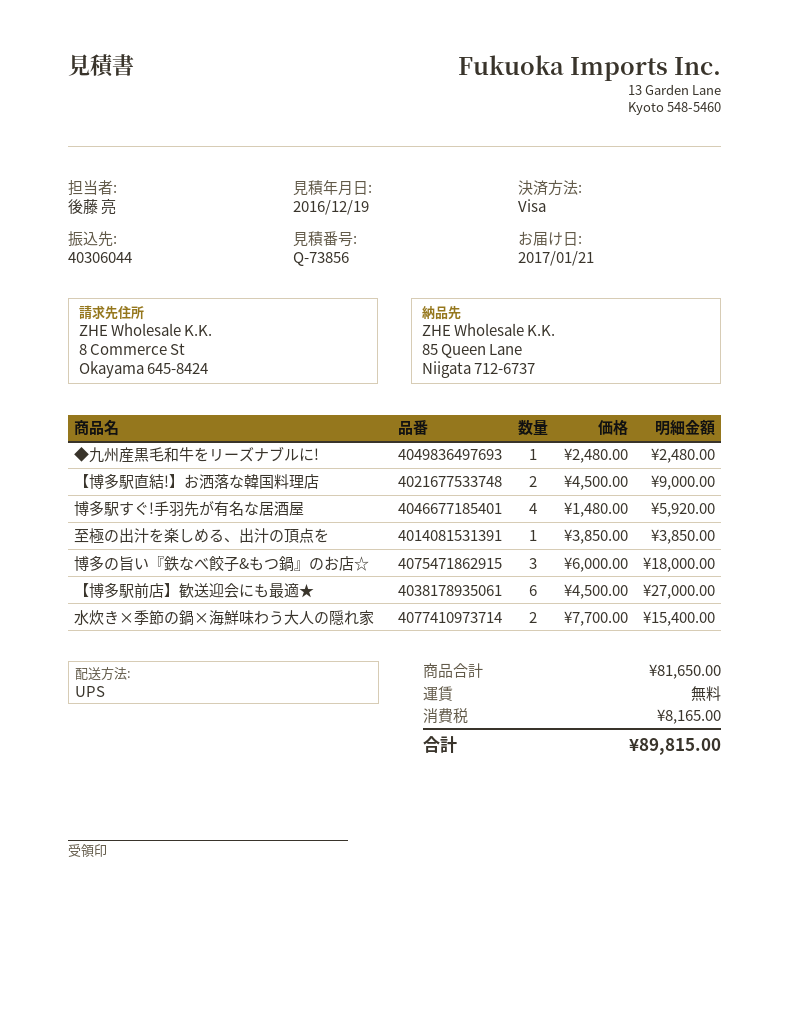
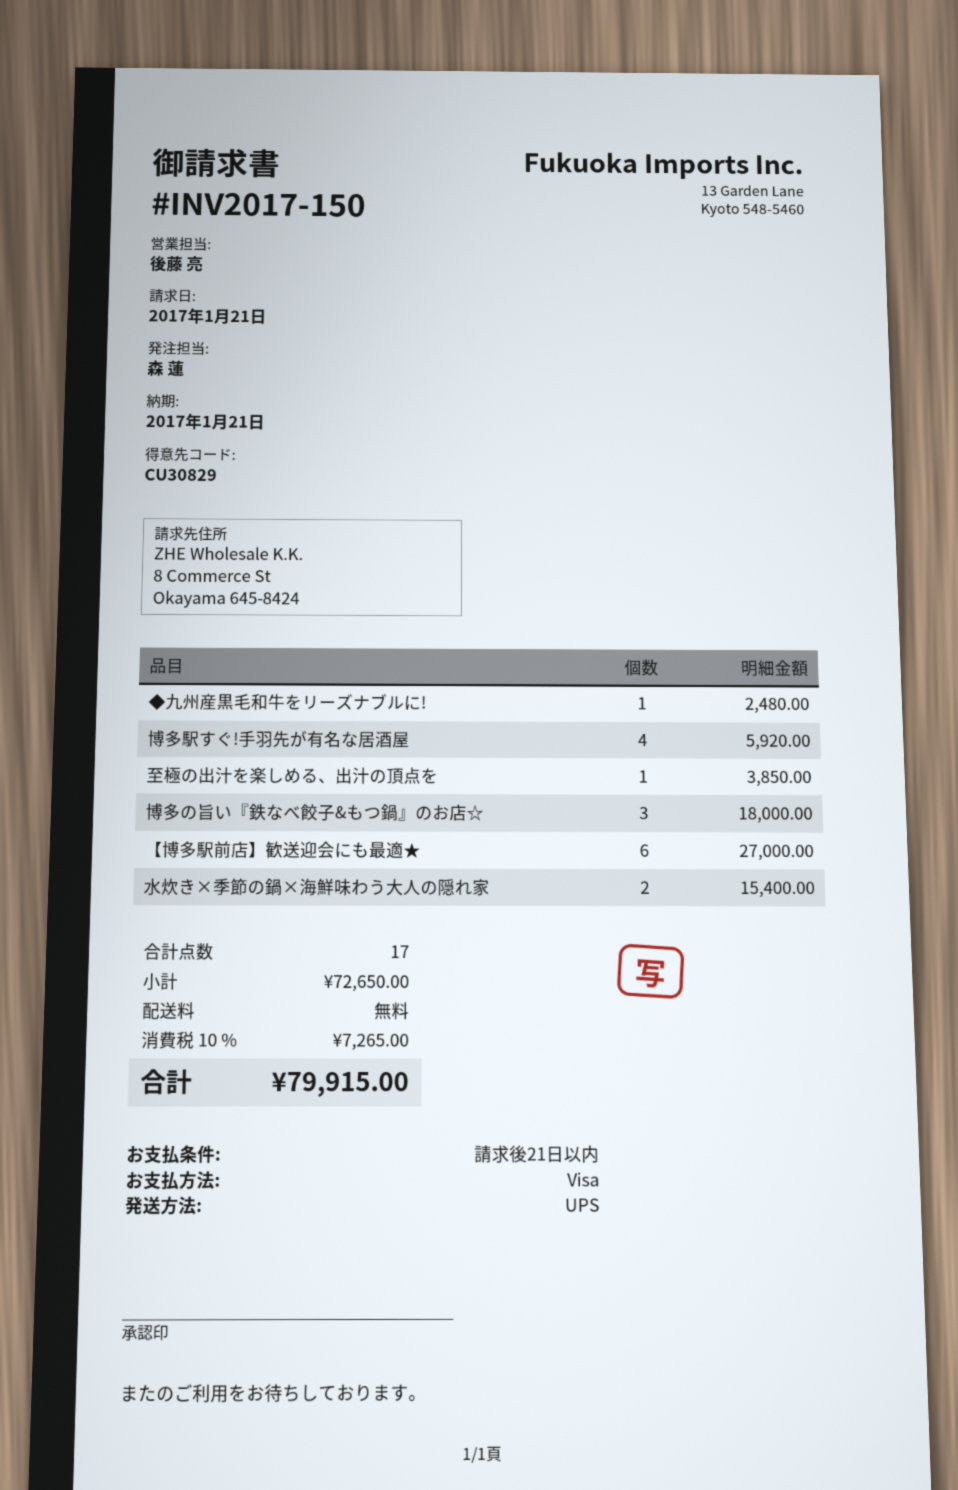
【博多駅直結!】お洒落な韓国料理店: 2 for 9000.00 -> none
subtotal: 81650.00 -> 72650.00
tax: 8165.00 -> 7265.00
total: 89815.00 -> 79915.00

